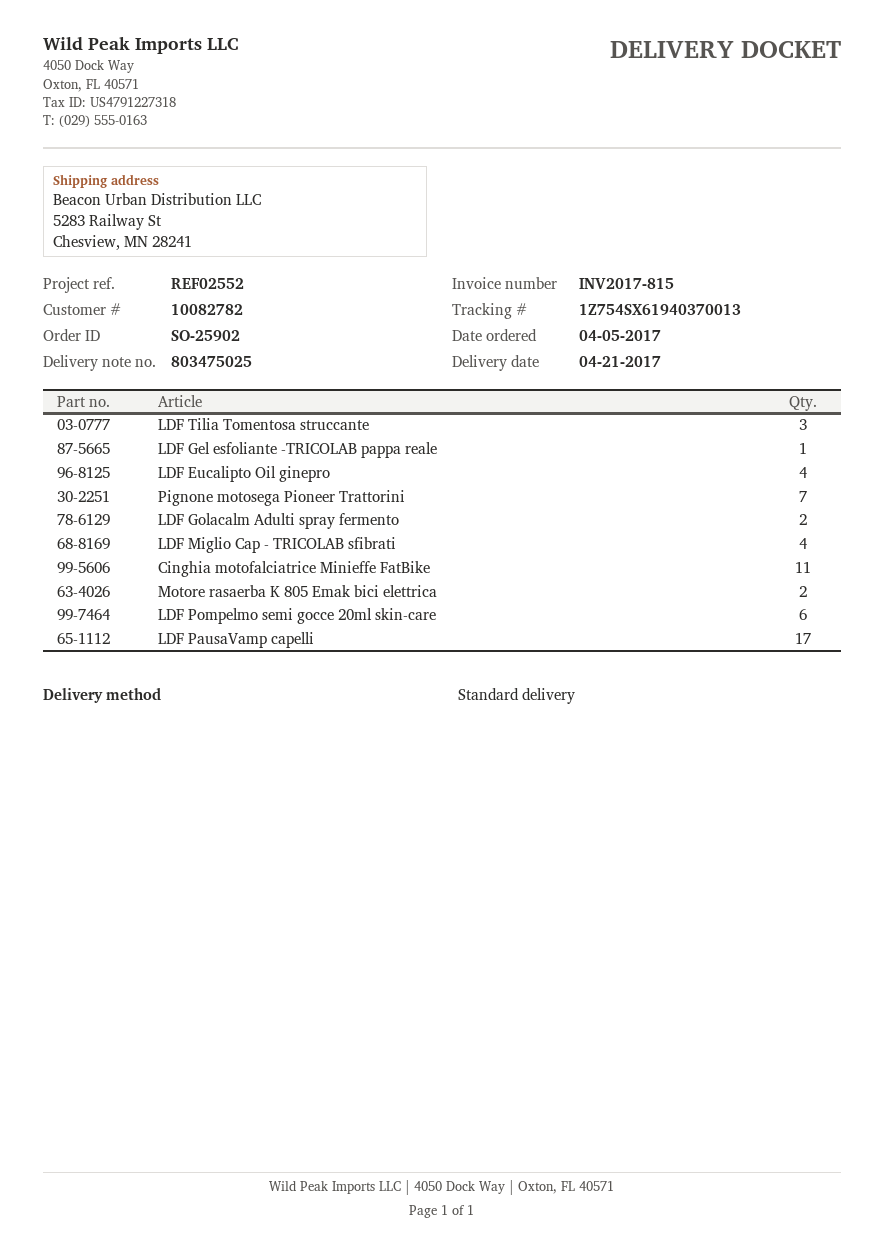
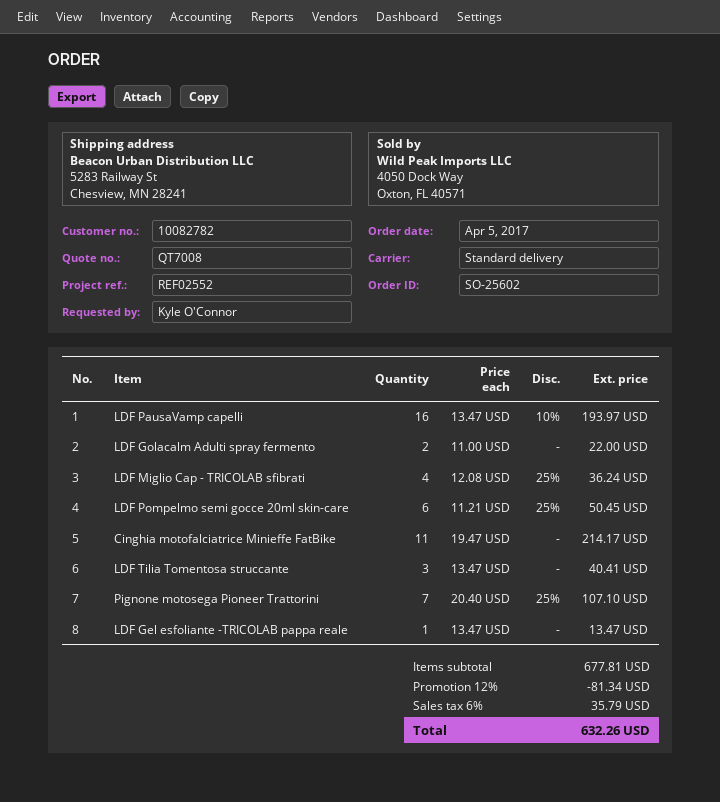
order number: SO-25902 -> SO-25602
LDF Eucalipto Oil ginepro: 4 -> none
Motore rasaerba K 805 Emak bici elettrica: 2 -> none
LDF PausaVamp capelli: 17 -> 16

